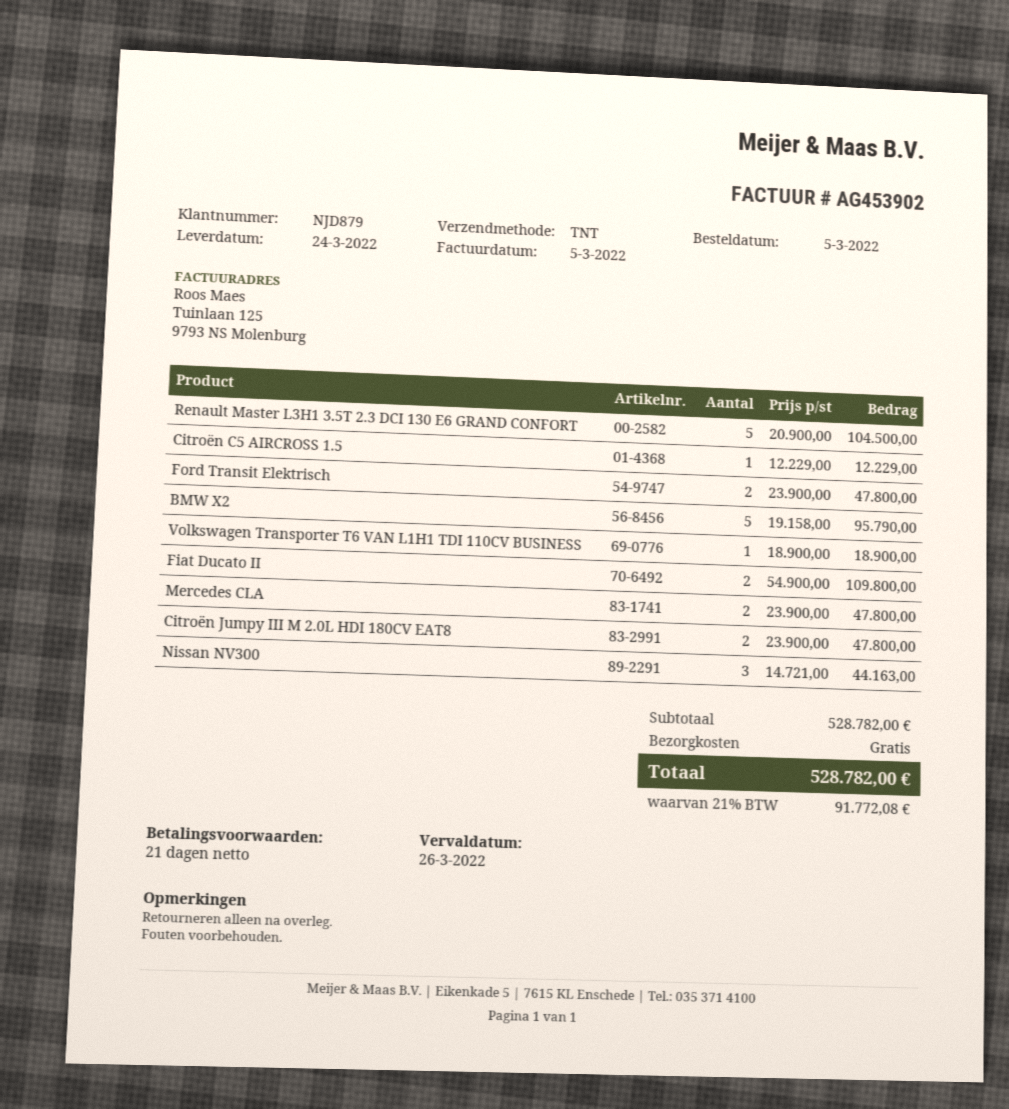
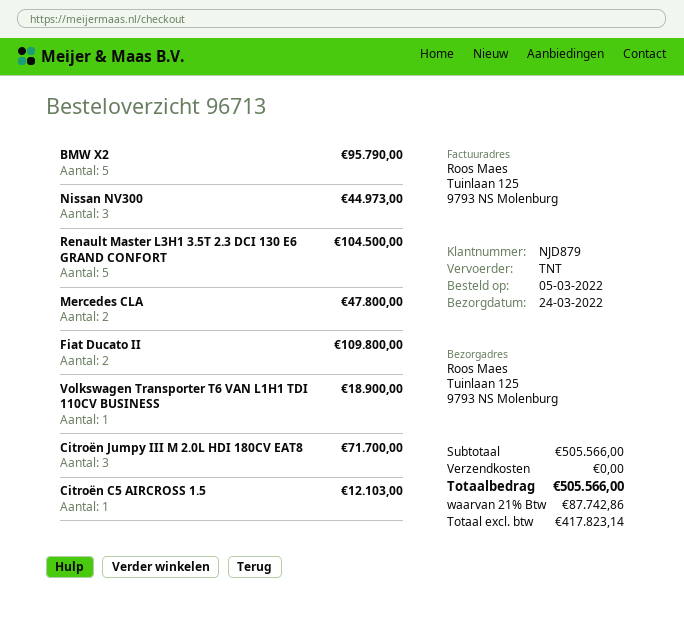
Citroën C5 AIRCROSS 1.5: 1 for 12229.00 -> 1 for 12103.00
Ford Transit Elektrisch: 2 for 47800.00 -> none
Citroën Jumpy III M 2.0L HDI 180CV EAT8: 2 for 47800.00 -> 3 for 71700.00
Nissan NV300: 3 for 44163.00 -> 3 for 44973.00
subtotal: 528782.00 -> 505566.00
tax: 21% = 91772.08 -> 21% = 87742.86
total: 528782.00 -> 505566.00

